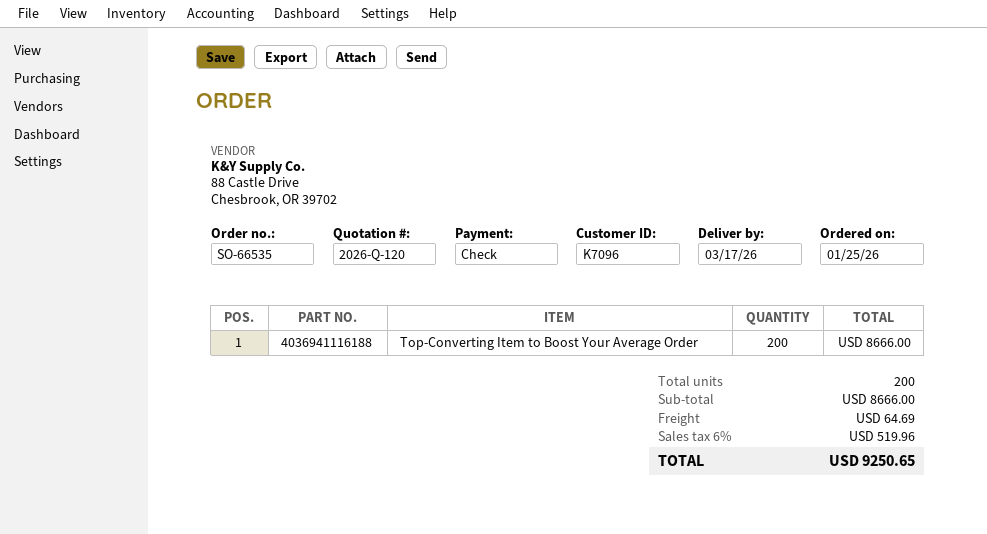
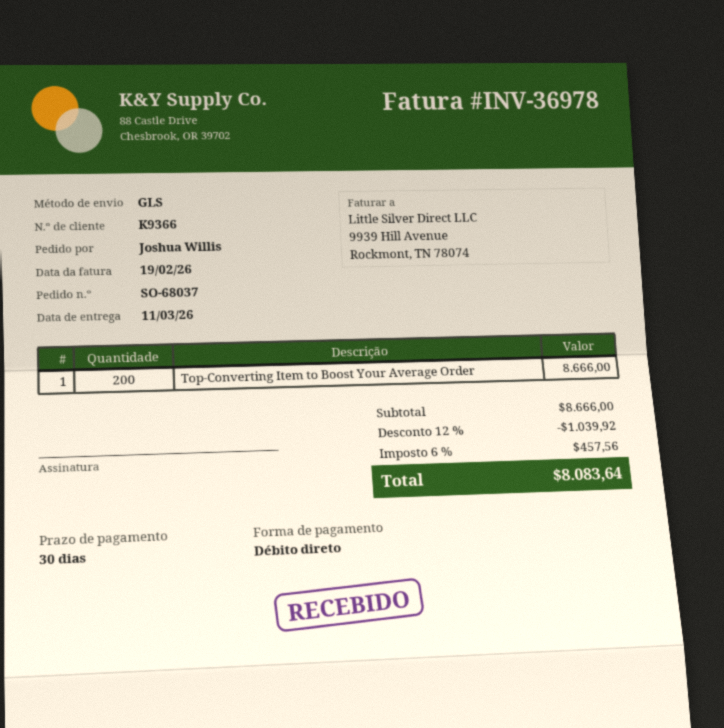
order number: SO-66535 -> SO-68037
delivery date: 2026-03-17 -> 2026-03-11
customer number: K7096 -> K9366
payment method: cheque -> direct debit
discount: none -> 12% = 1039.92
shipping: 64.69 -> none
tax: 6% = 519.96 -> 6% = 457.56
total: 9250.65 -> 8083.64

